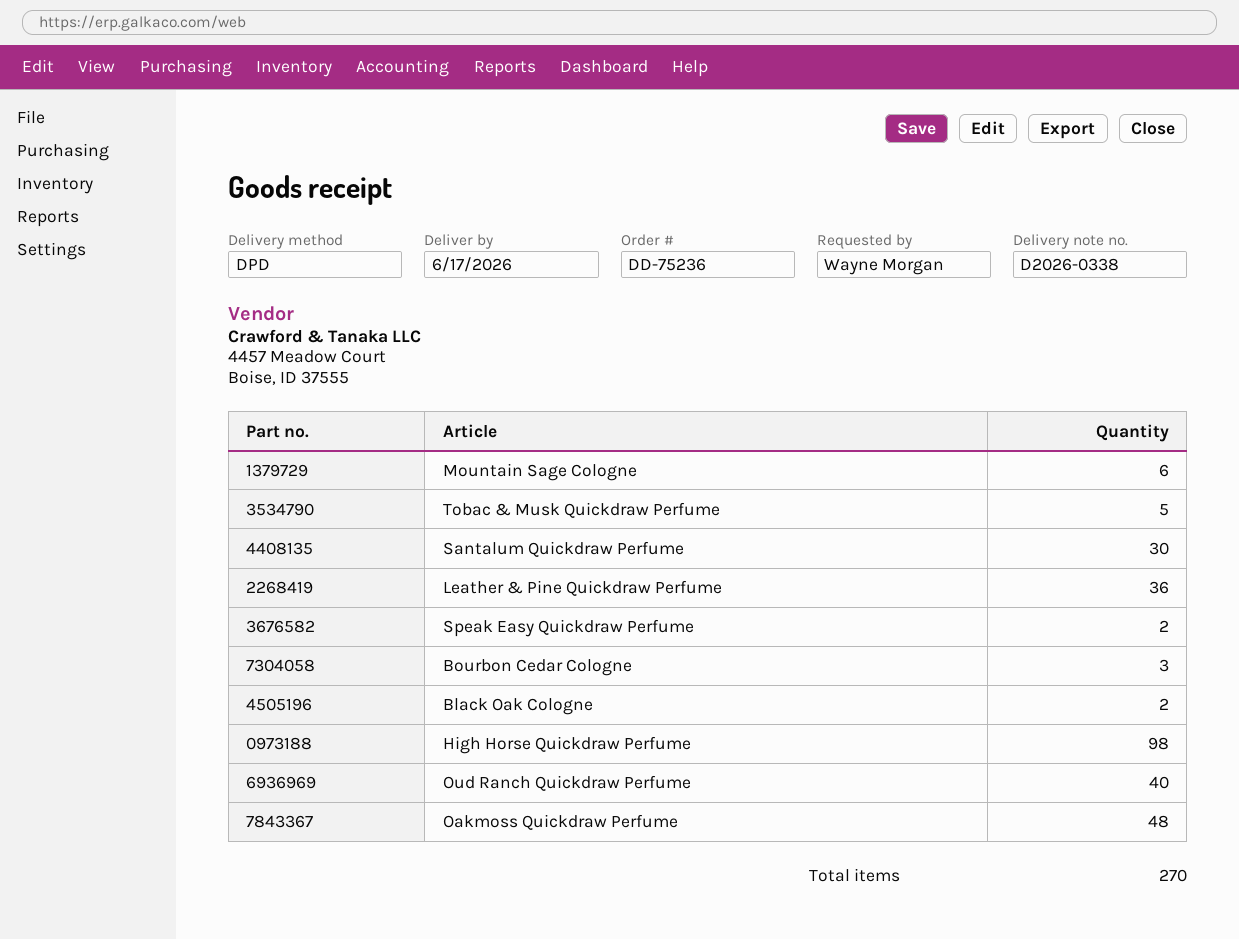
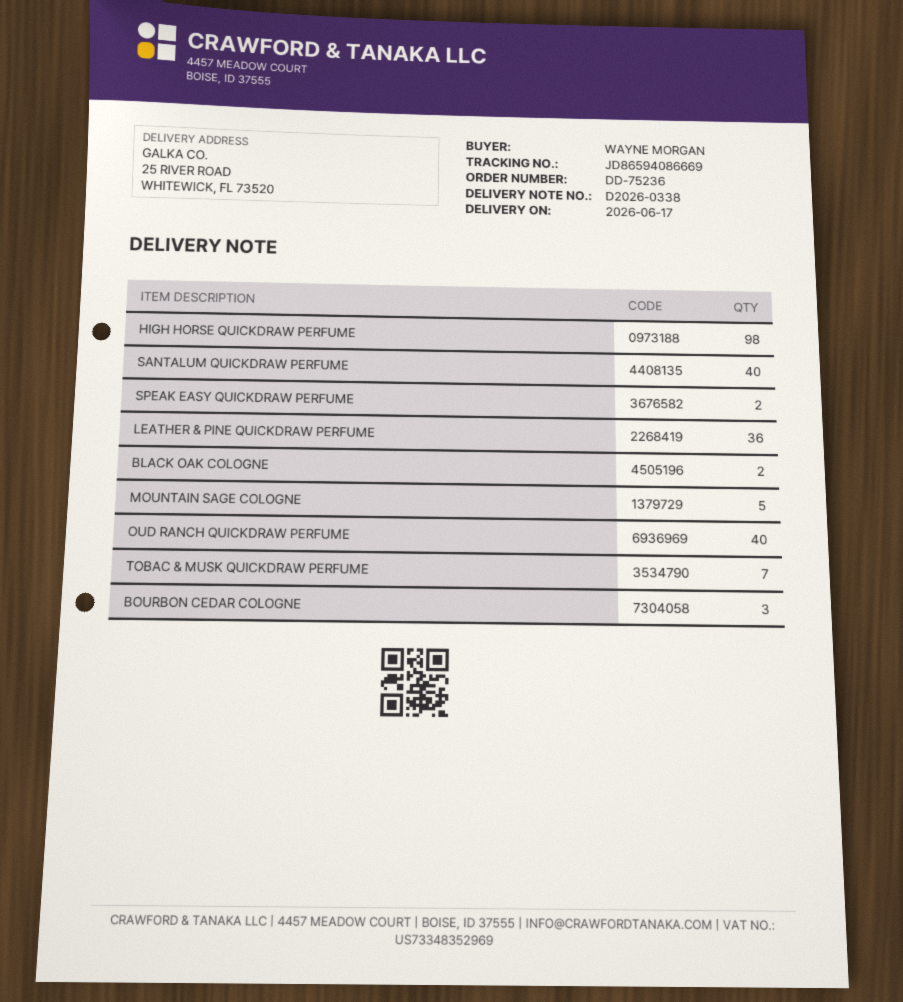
Mountain Sage Cologne: 6 -> 5
Tobac & Musk Quickdraw Perfume: 5 -> 7
Santalum Quickdraw Perfume: 30 -> 40
Oakmoss Quickdraw Perfume: 48 -> none

